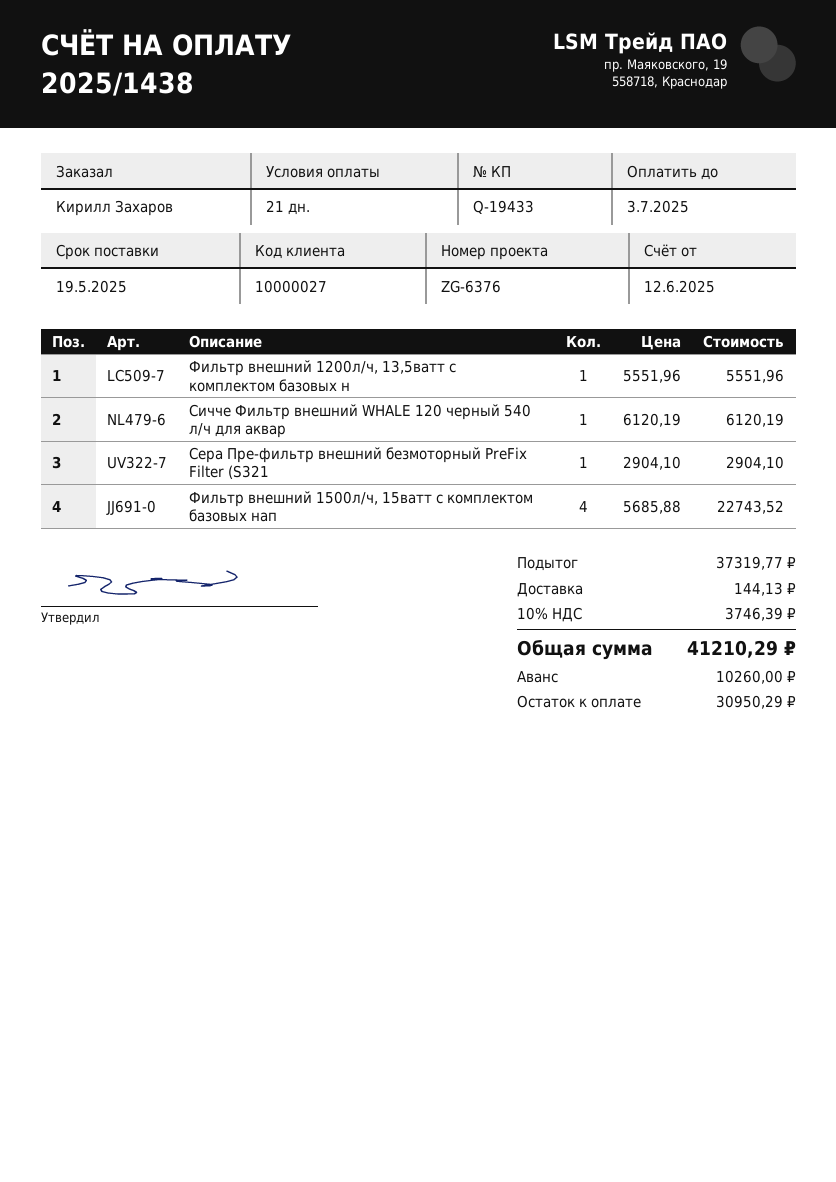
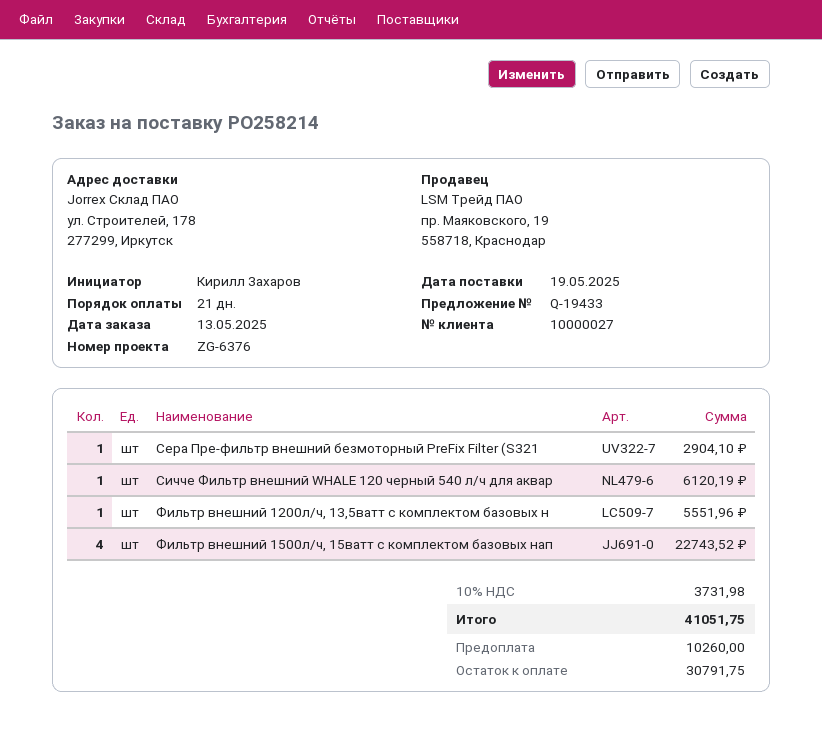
shipping: 144.13 -> none
tax: 10% = 3746.39 -> 10% = 3731.98
total: 41210.29 -> 41051.75
balance: 30950.29 -> 30791.75

